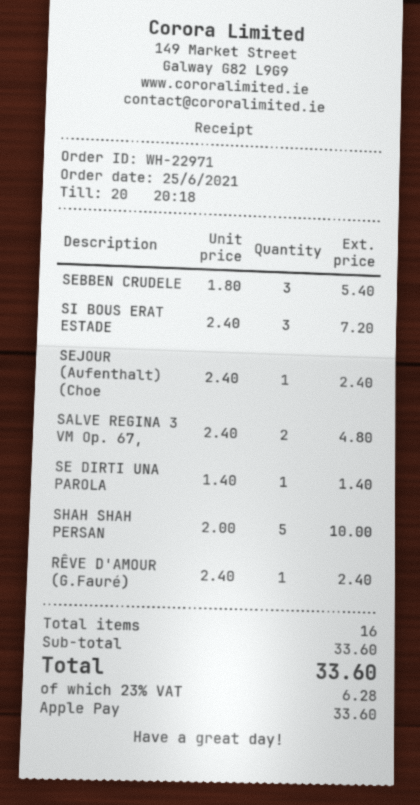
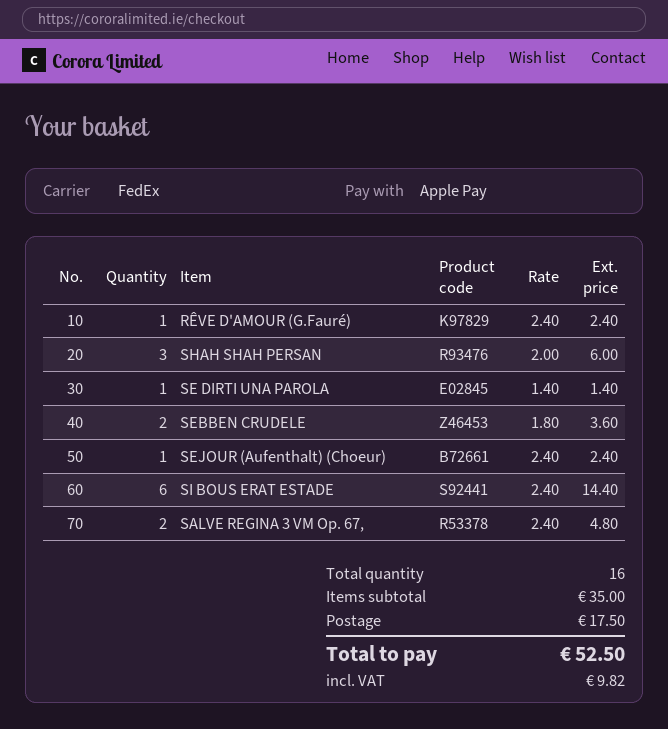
SEBBEN CRUDELE: 3 x 1.80 = 5.40 -> 2 x 1.80 = 3.60
SI BOUS ERAT ESTADE: 3 x 2.40 = 7.20 -> 6 x 2.40 = 14.40
SHAH SHAH PERSAN: 5 x 2.00 = 10.00 -> 3 x 2.00 = 6.00
subtotal: 33.60 -> 35.00
shipping: none -> 17.50
tax: 6.28 -> 9.82
total: 33.60 -> 52.50

